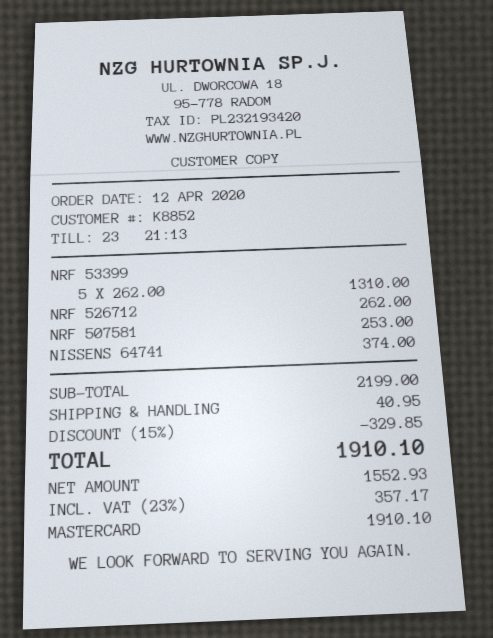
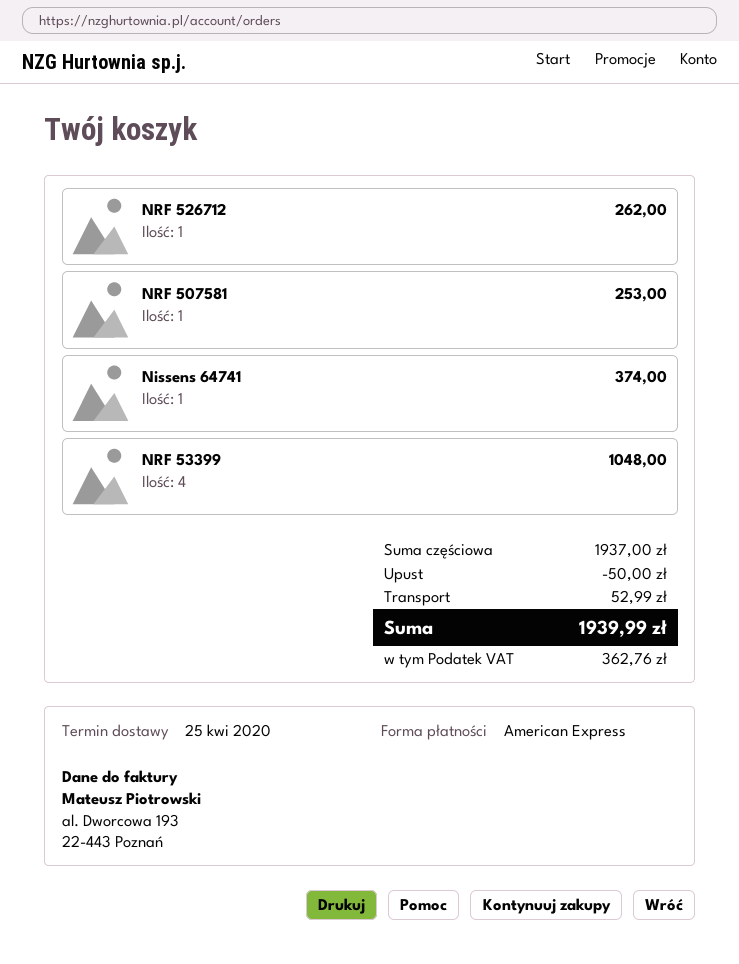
payment method: Mastercard -> American Express
NRF 53399: 5 for 1310.00 -> 4 for 1048.00
subtotal: 2199.00 -> 1937.00
discount: 329.85 -> 50.00
shipping: 40.95 -> 52.99
tax: 357.17 -> 362.76
total: 1910.10 -> 1939.99

